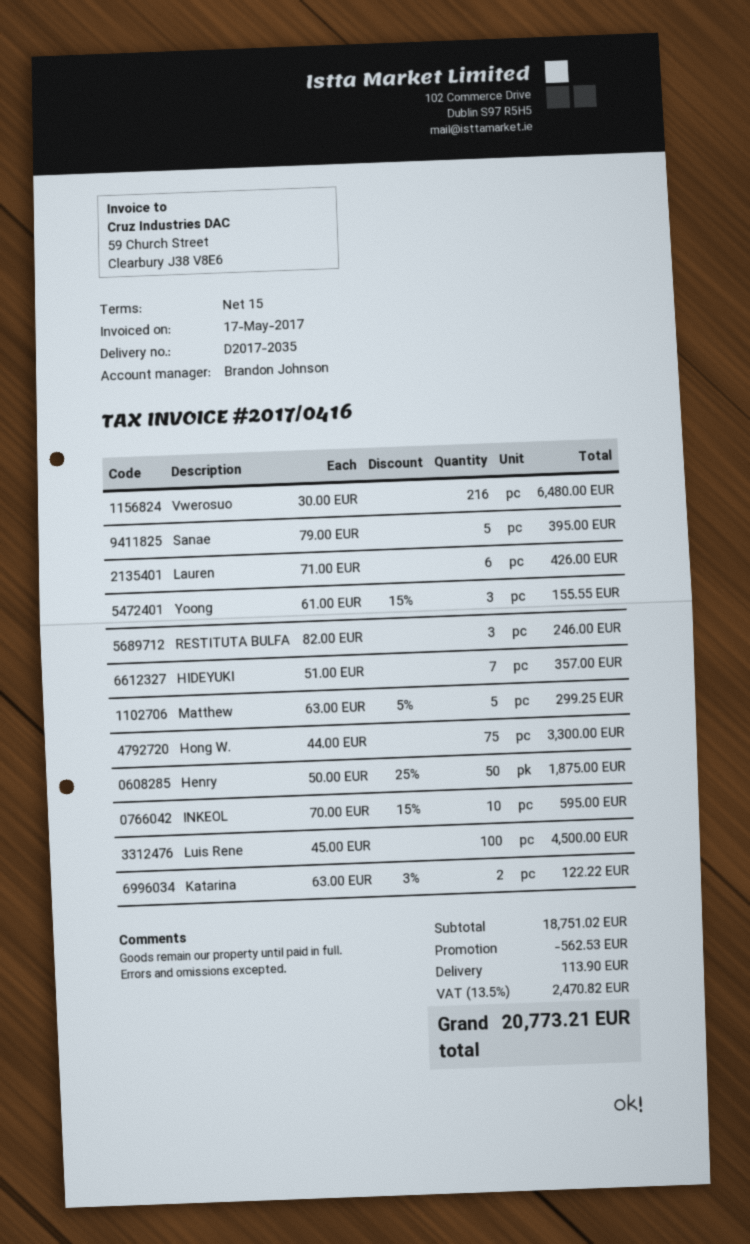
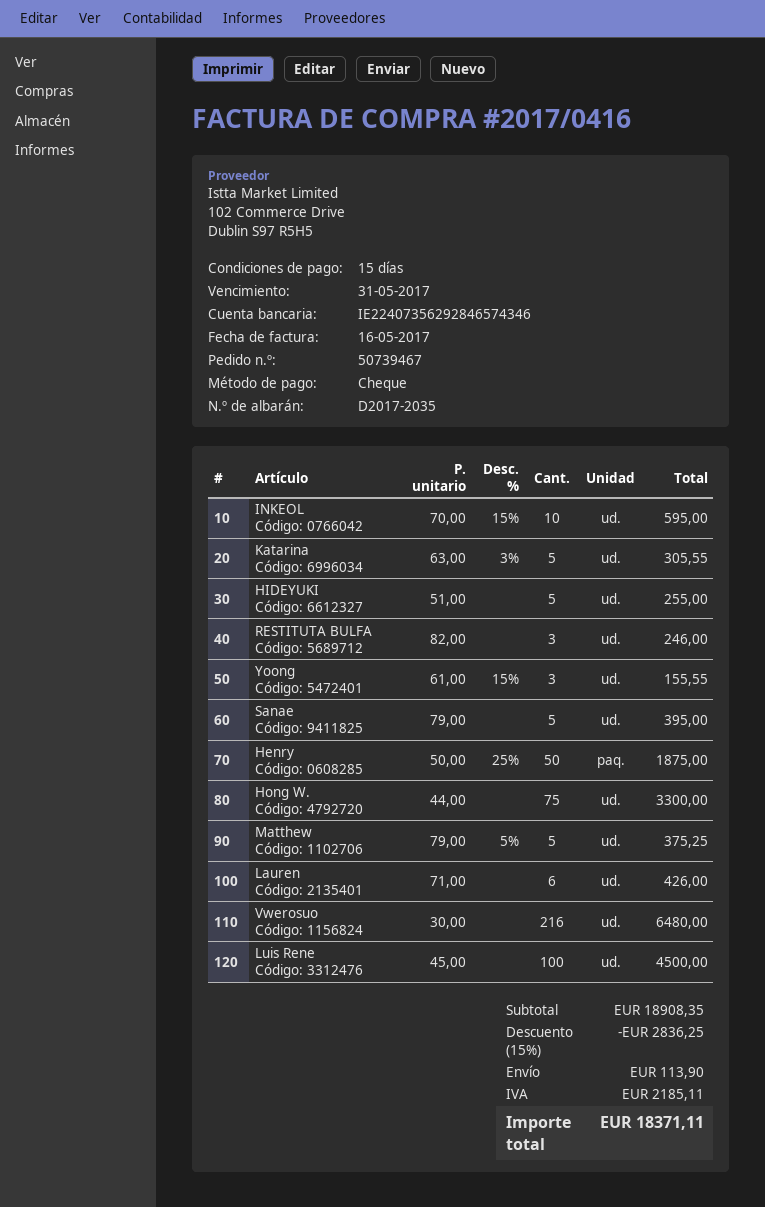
invoice date: 2017-05-17 -> 2017-05-16
HIDEYUKI: 7 x 51.00 = 357.00 -> 5 x 51.00 = 255.00
Matthew: 5 x 63.00 - 5% = 299.25 -> 5 x 79.00 - 5% = 375.25
Katarina: 2 x 63.00 - 3% = 122.22 -> 5 x 63.00 - 3% = 305.55
subtotal: 18751.02 -> 18908.35
discount: 562.53 -> 2836.25
tax: 2470.82 -> 2185.11
total: 20773.21 -> 18371.11

